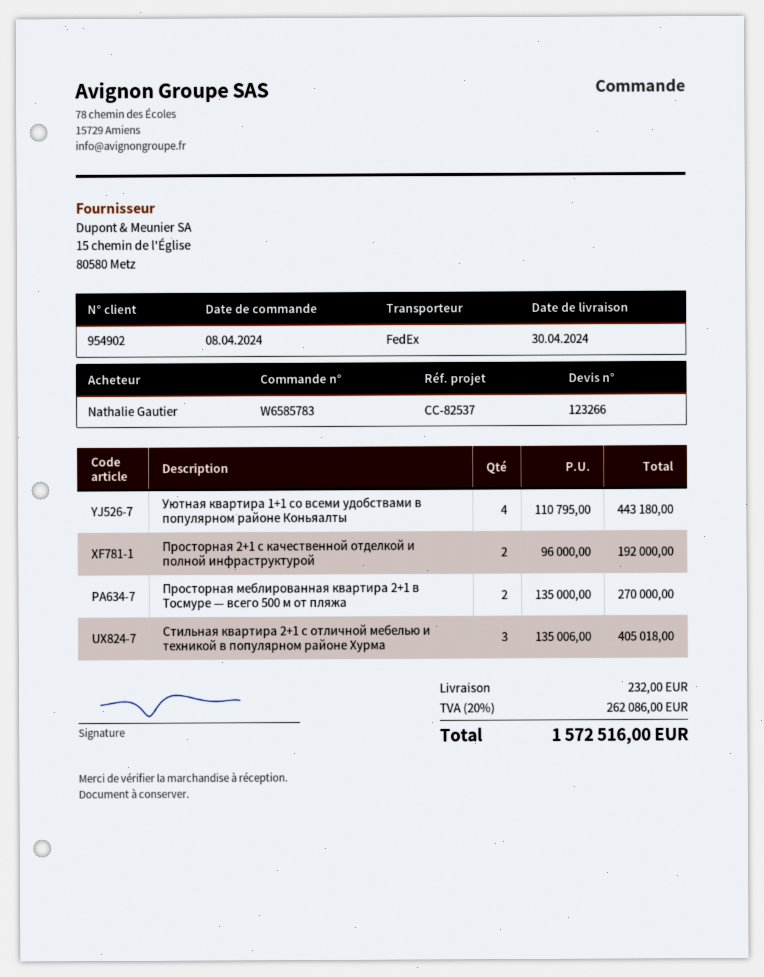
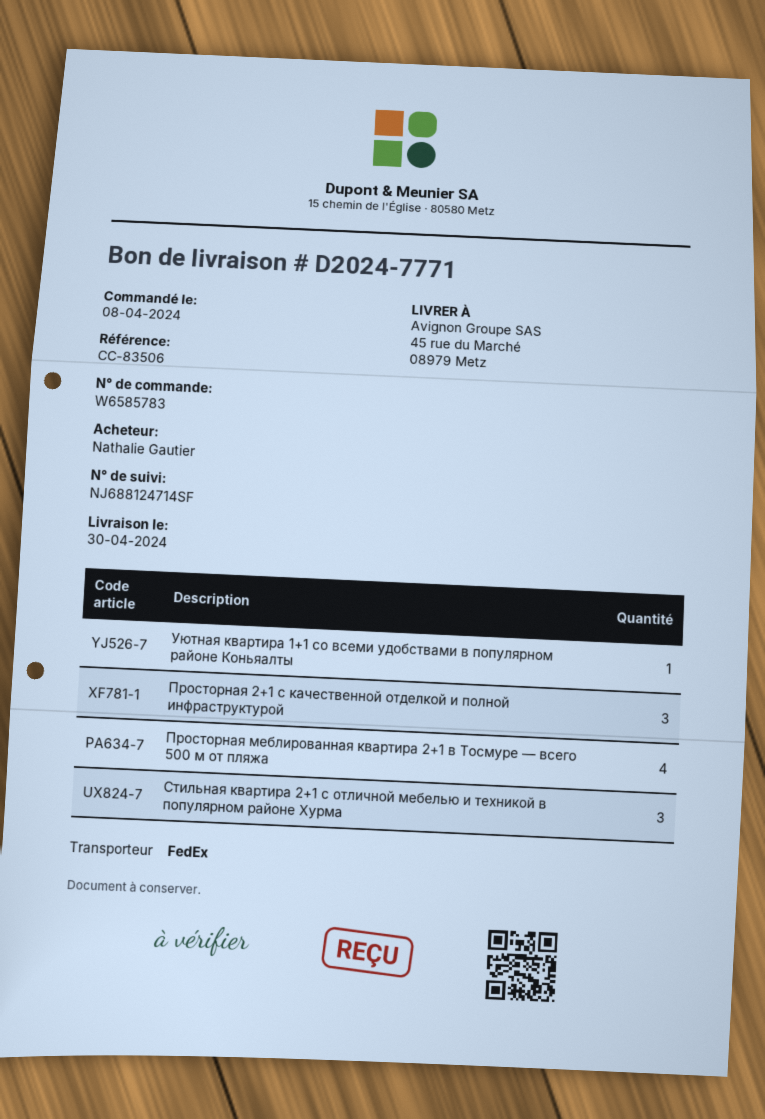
reference: CC-82537 -> CC-83506
Уютная квартира 1+1 со всеми удобствами в популярном районе Коньяалты: 4 -> 1
Просторная 2+1 с качественной отделкой и полной инфраструктурой: 2 -> 3
Просторная меблированная квартира 2+1 в Тосмуре — всего 500 м от пляжа: 2 -> 4

